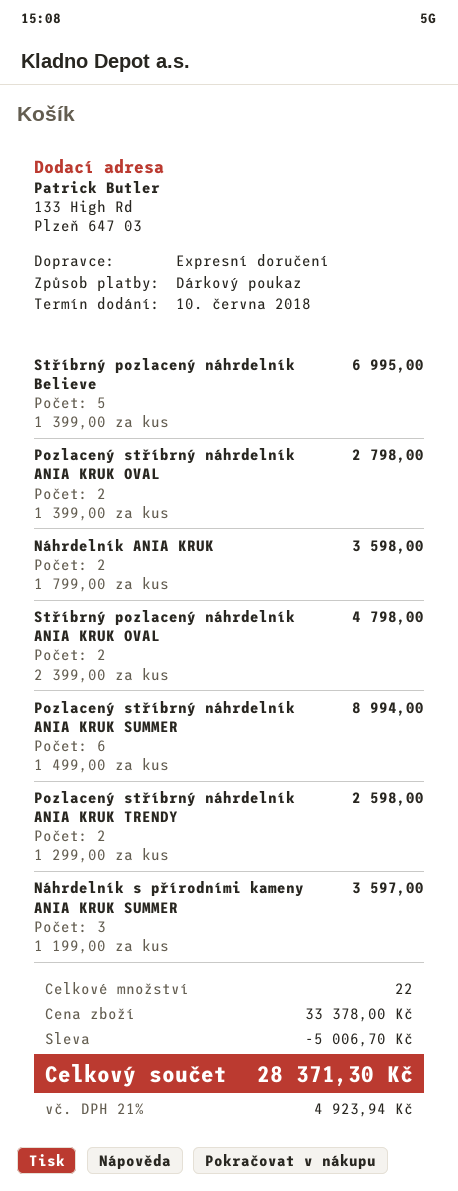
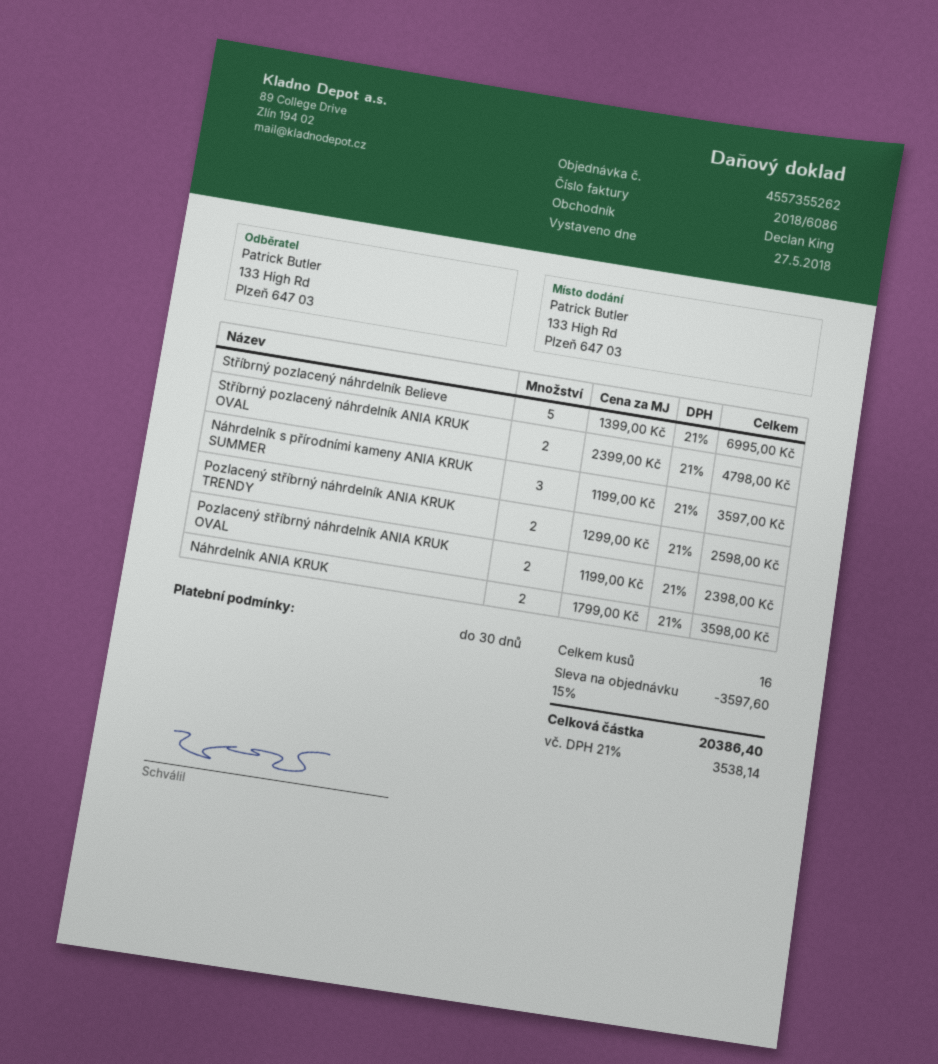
Pozlacený stříbrný náhrdelník ANIA KRUK OVAL: 2 x 1399.00 = 2798.00 -> 2 x 1199.00 = 2398.00
Pozlacený stříbrný náhrdelník ANIA KRUK SUMMER: 6 x 1499.00 = 8994.00 -> none
total quantity: 22 -> 16
discount: 5006.70 -> 3597.60
tax: 21% = 4923.94 -> 21% = 3538.14
total: 28371.30 -> 20386.40

